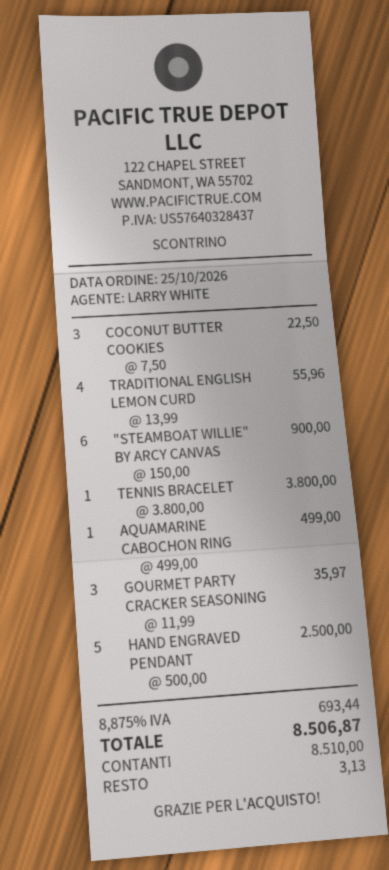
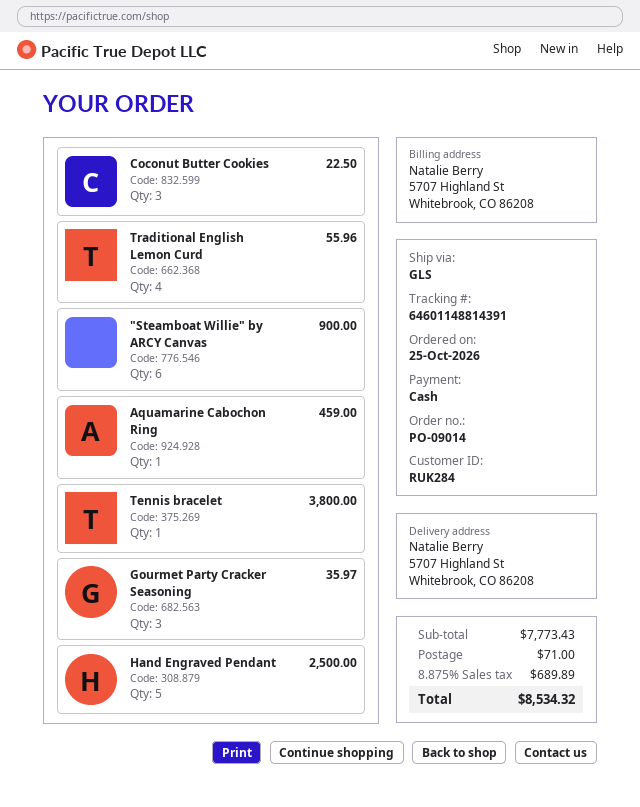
AQUAMARINE CABOCHON RING: 1 for 499.00 -> 1 for 459.00
shipping: none -> 71.00
tax: 8.875% = 693.44 -> 8.875% = 689.89
total: 8506.87 -> 8534.32

